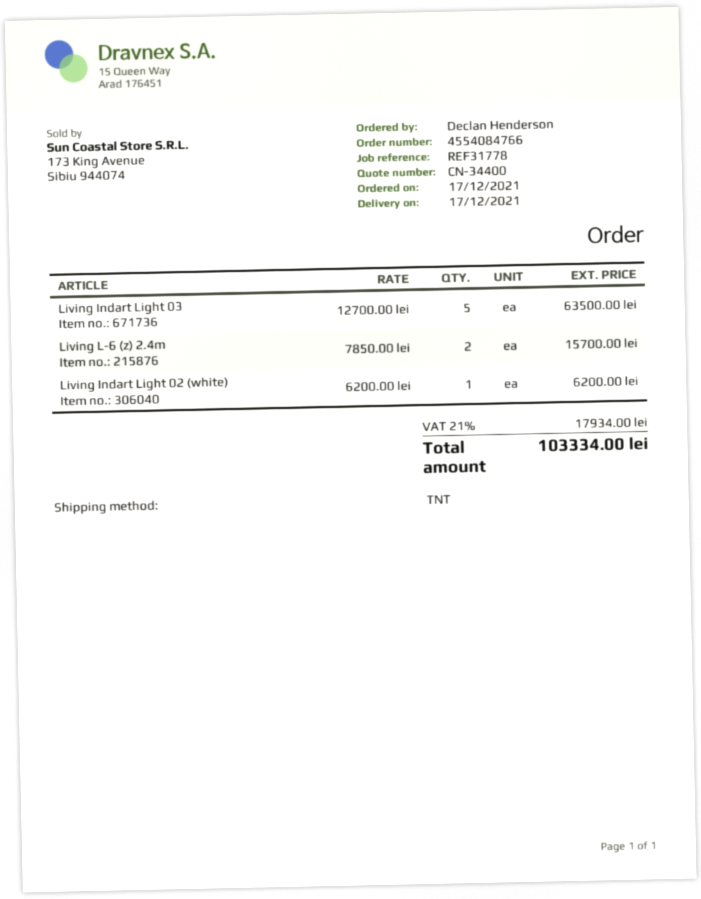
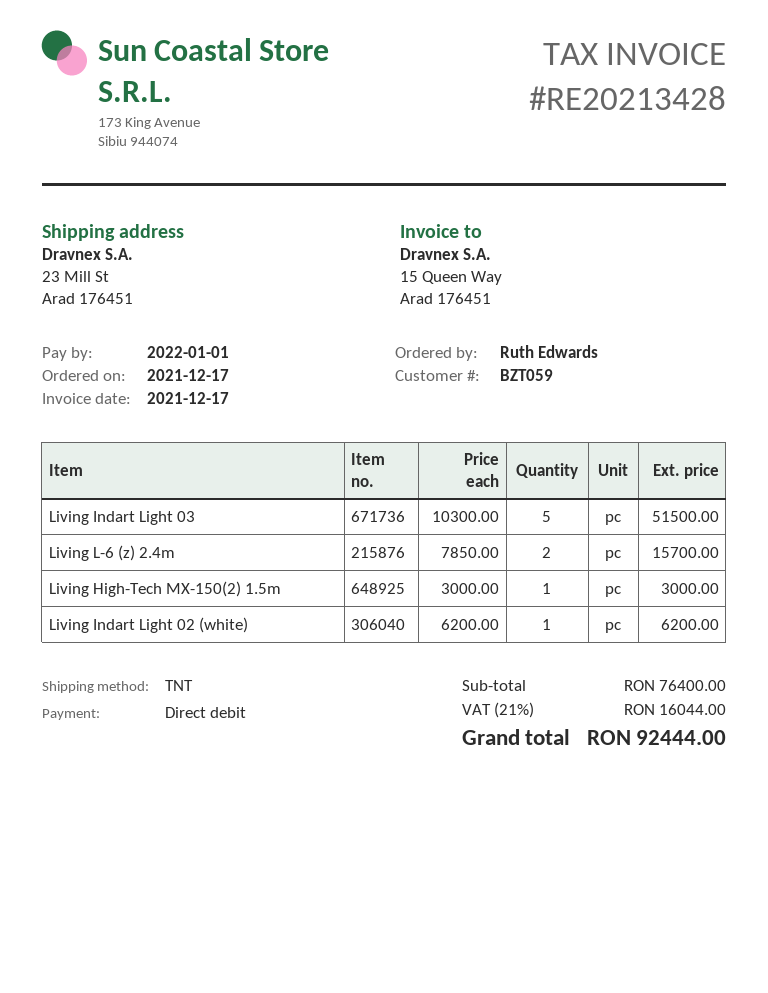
ordered by: Declan Henderson -> Ruth Edwards
Living Indart Light 03: 5 x 12700.00 = 63500.00 -> 5 x 10300.00 = 51500.00
Living High-Tech МХ-150(2) 1.5m: none -> 1 x 3000.00 = 3000.00
tax: 21% = 17934.00 -> 21% = 16044.00
total: 103334.00 -> 92444.00

